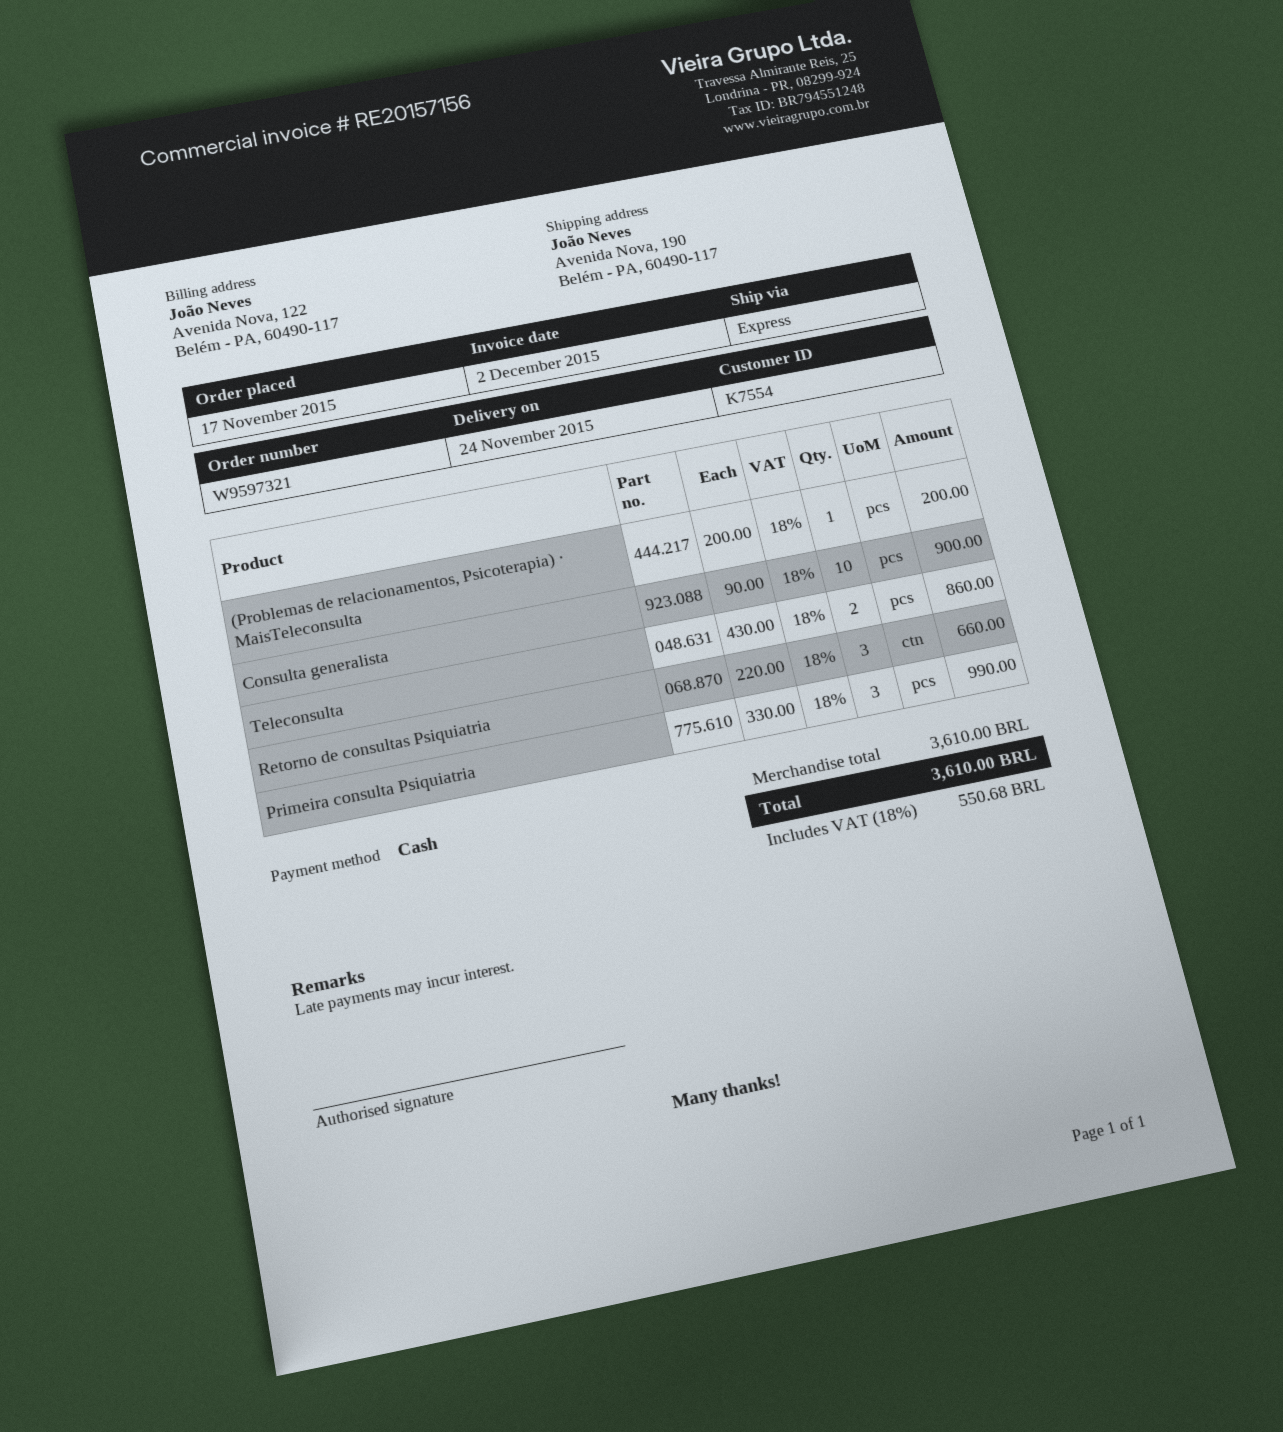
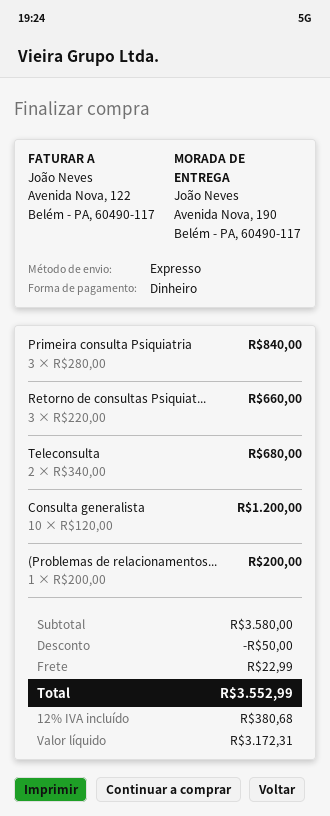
Consulta generalista: 10 x 90.00 = 900.00 -> 10 x 120.00 = 1200.00
Teleconsulta: 2 x 430.00 = 860.00 -> 2 x 340.00 = 680.00
Primeira consulta Psiquiatria: 3 x 330.00 = 990.00 -> 3 x 280.00 = 840.00
subtotal: 3610.00 -> 3580.00
discount: none -> 50.00
shipping: none -> 22.99
tax: 18% = 550.68 -> 12% = 380.68
total: 3610.00 -> 3552.99

